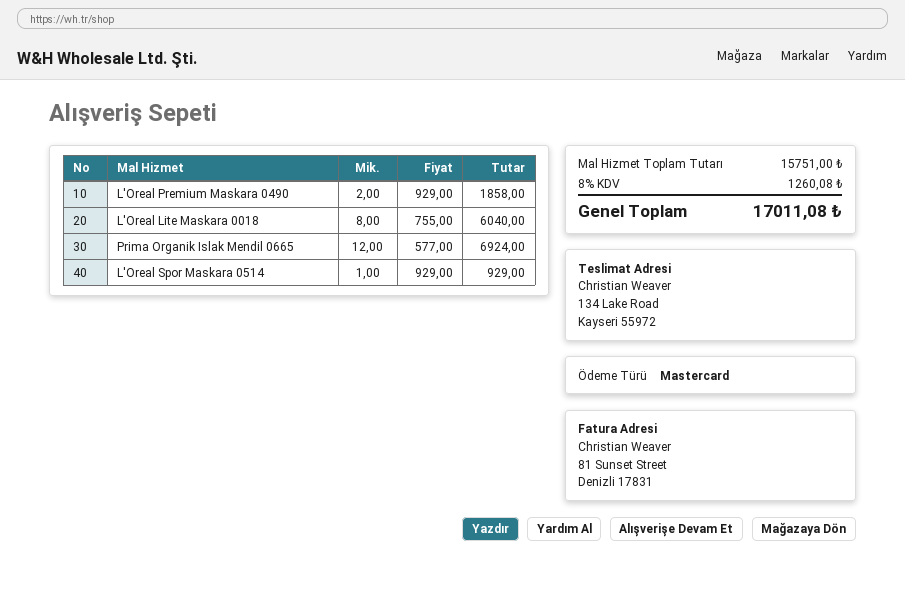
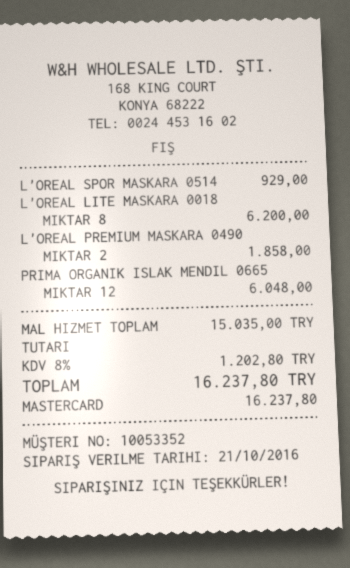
L'Oreal Lite Maskara 0018: 8 for 6040.00 -> 8 for 6200.00
Prima Organik Islak Mendil 0665: 12 for 6924.00 -> 12 for 6048.00
subtotal: 15751.00 -> 15035.00
tax: 8% = 1260.08 -> 8% = 1202.80
total: 17011.08 -> 16237.80

